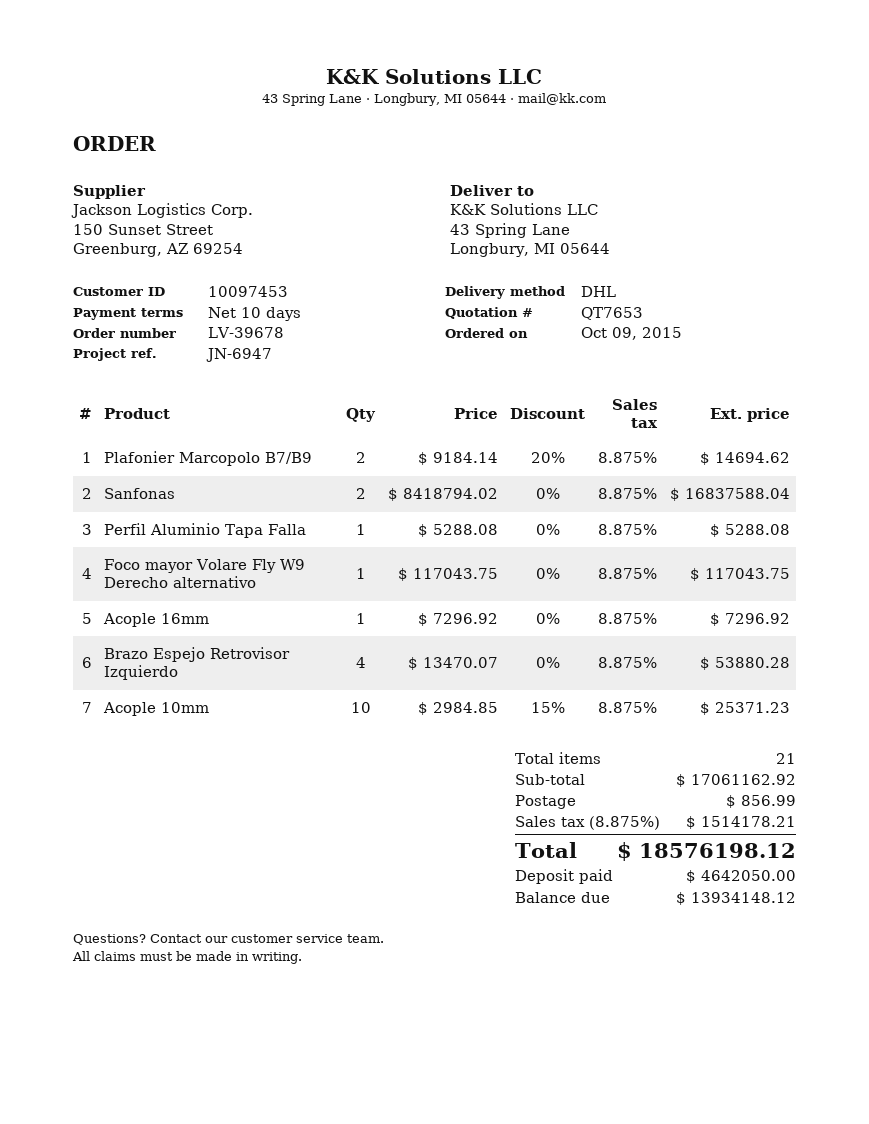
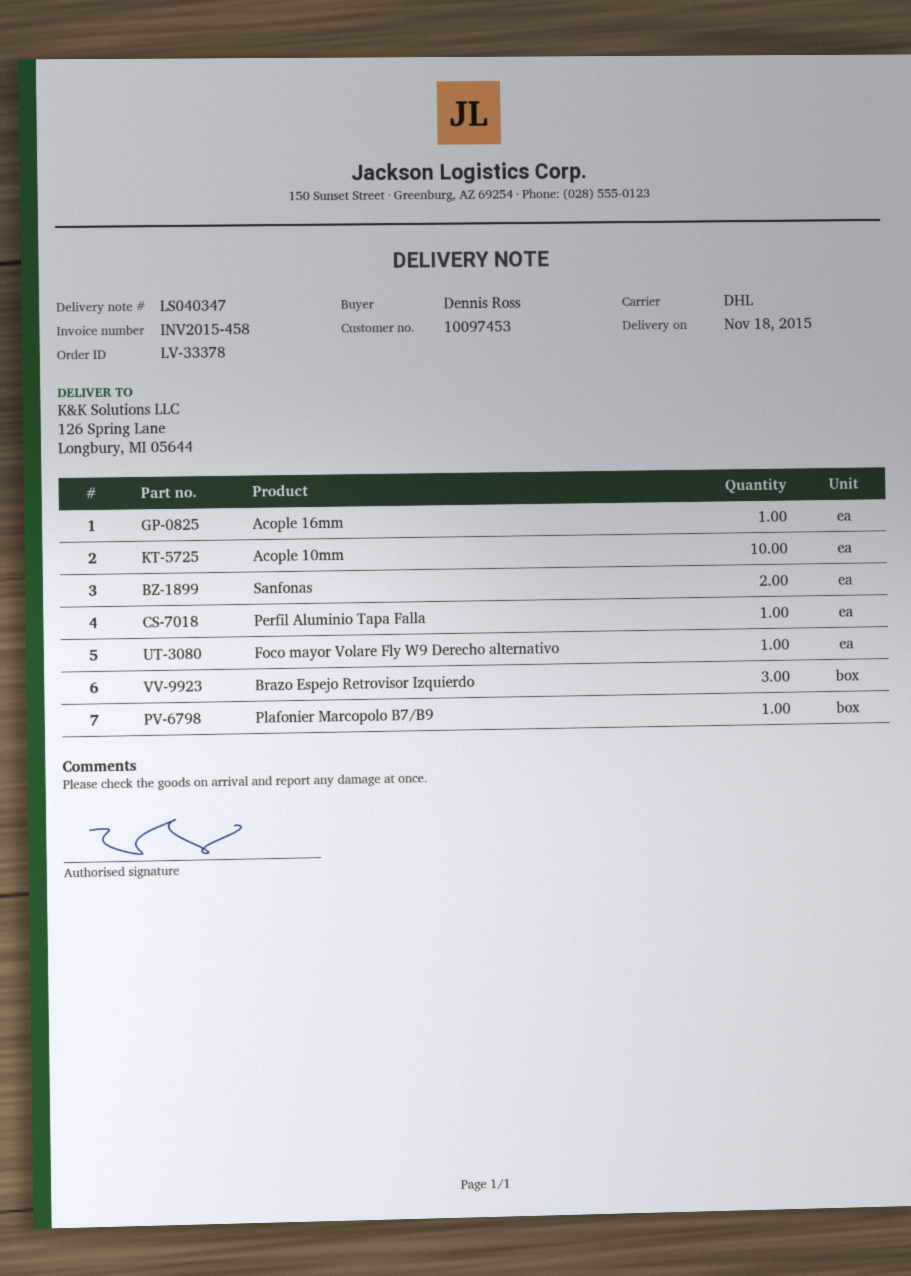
order number: LV-39678 -> LV-33378
ship to: 43 Spring Lane, Longbury, MI 05644 -> 126 Spring Lane, Longbury, MI 05644
Plafonier Marcopolo B7/B9: 2 -> 1
Brazo Espejo Retrovisor Izquierdo: 4 -> 3

